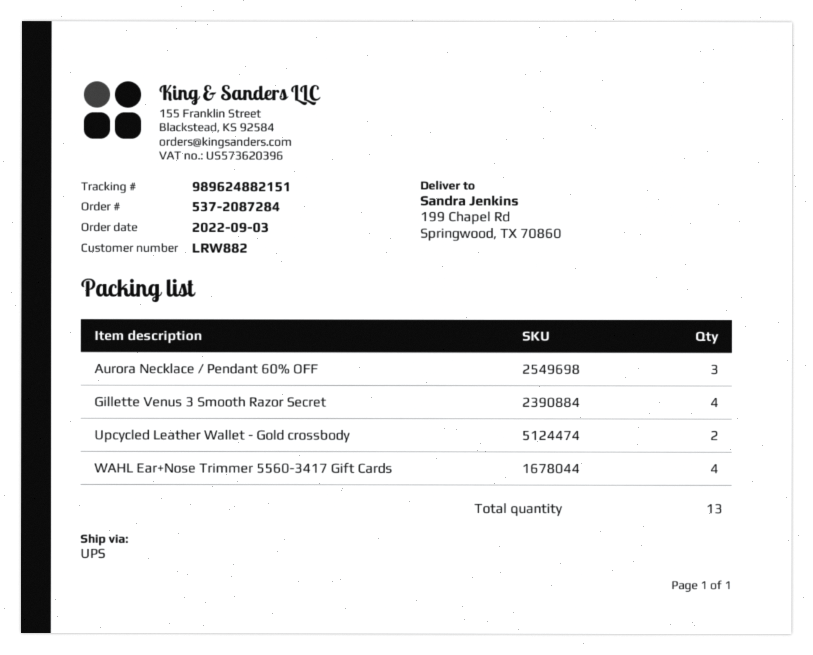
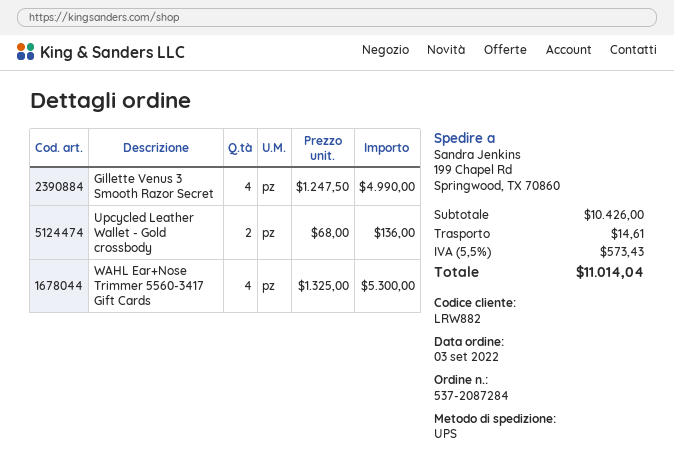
Aurora Necklace / Pendant 60% OFF: 3 -> none

